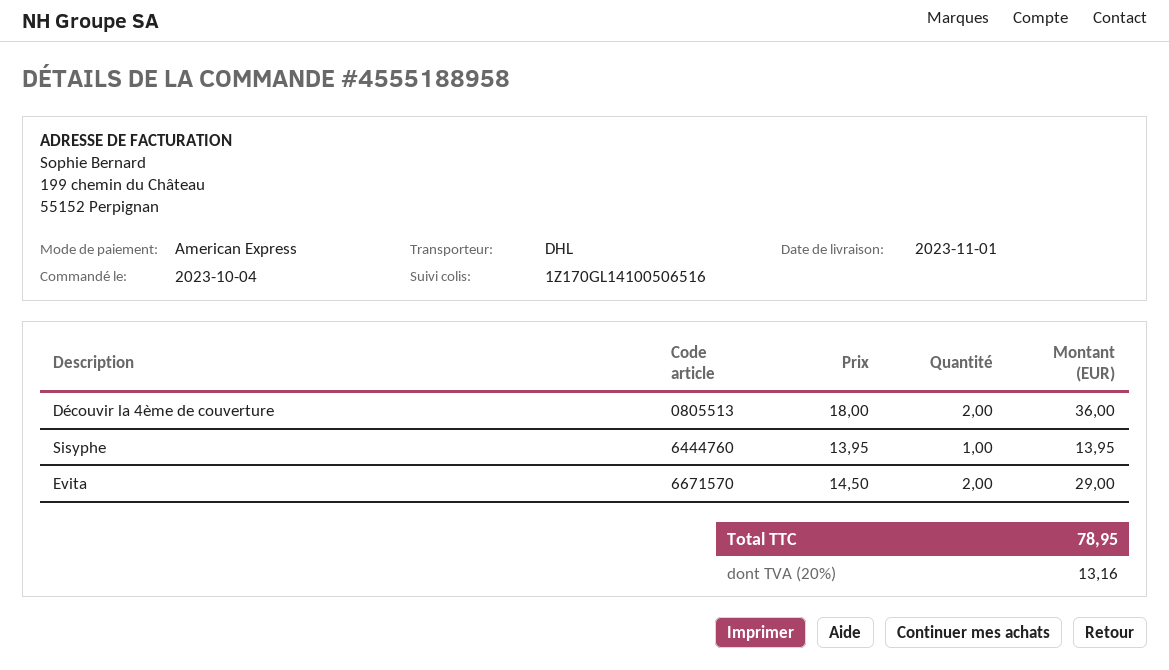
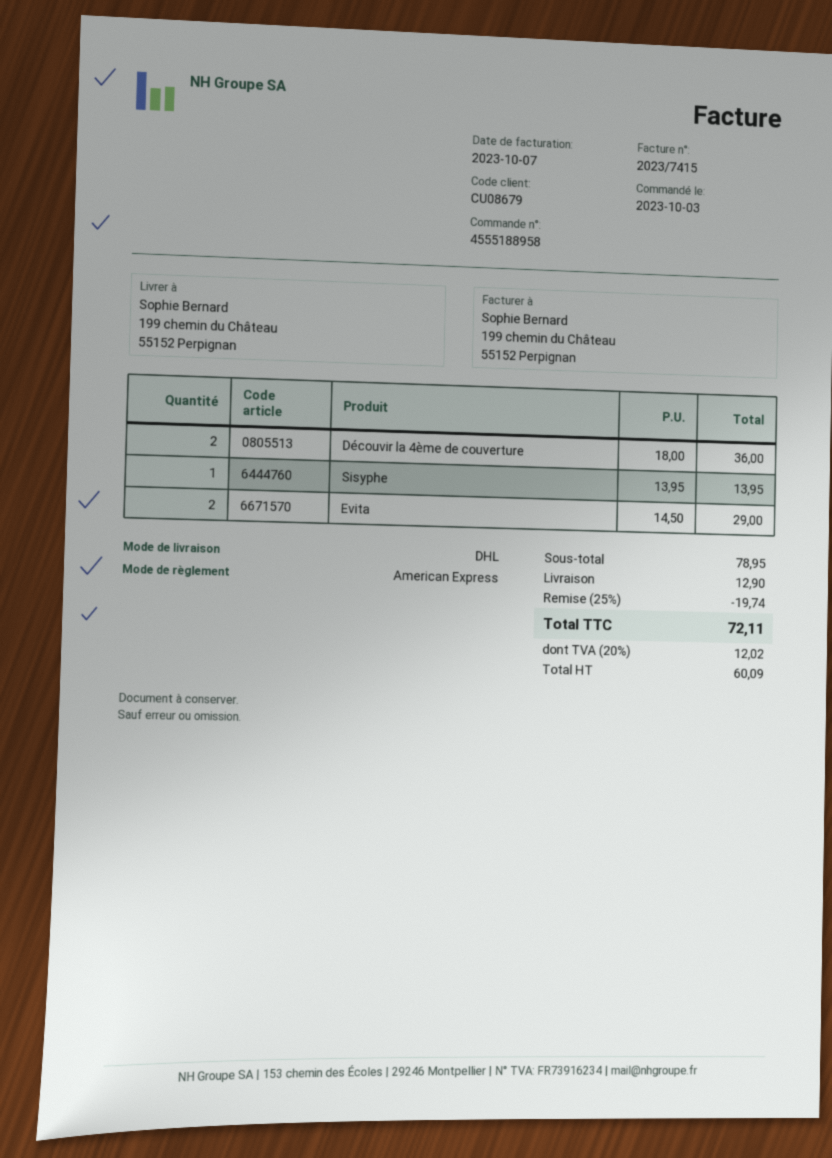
order date: 2023-10-04 -> 2023-10-03
discount: none -> 25% = 19.74
shipping: none -> 12.90
tax: 20% = 13.16 -> 20% = 12.02
total: 78.95 -> 72.11

